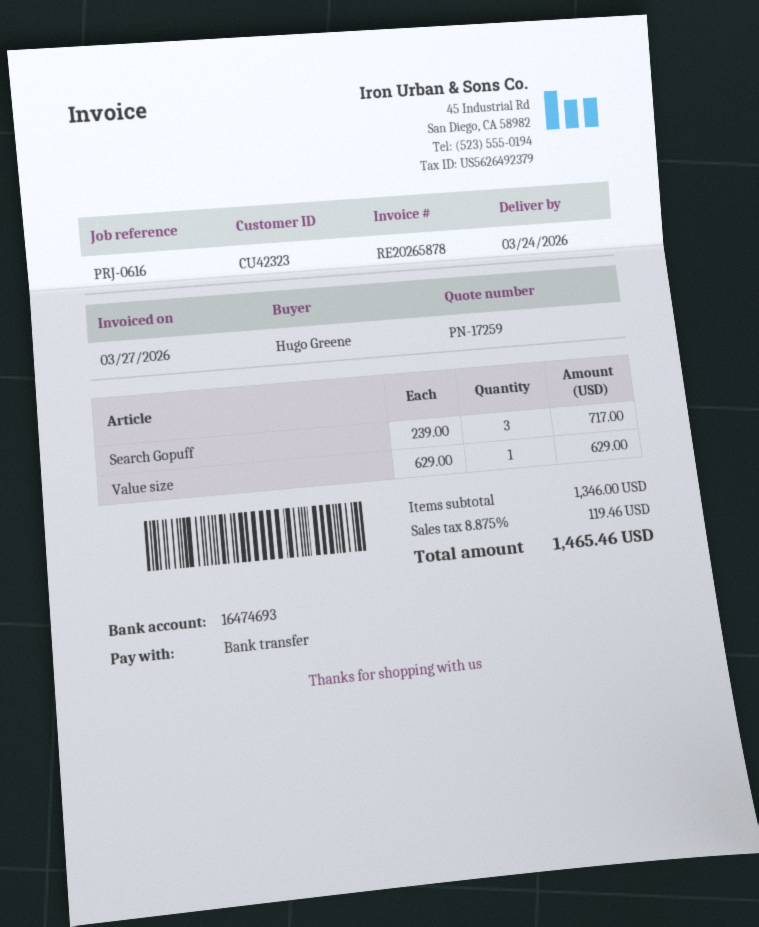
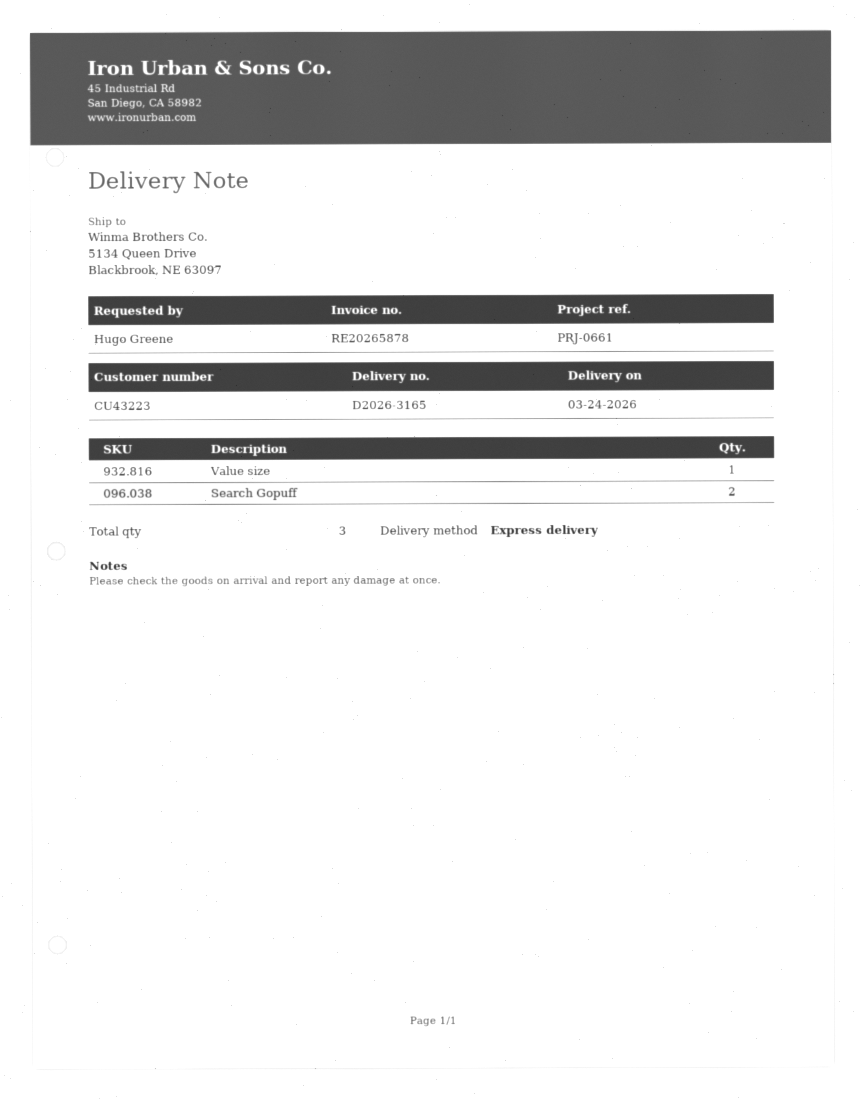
customer number: CU42323 -> CU43223
reference: PRJ-0616 -> PRJ-0661
Search Gopuff: 3 -> 2

